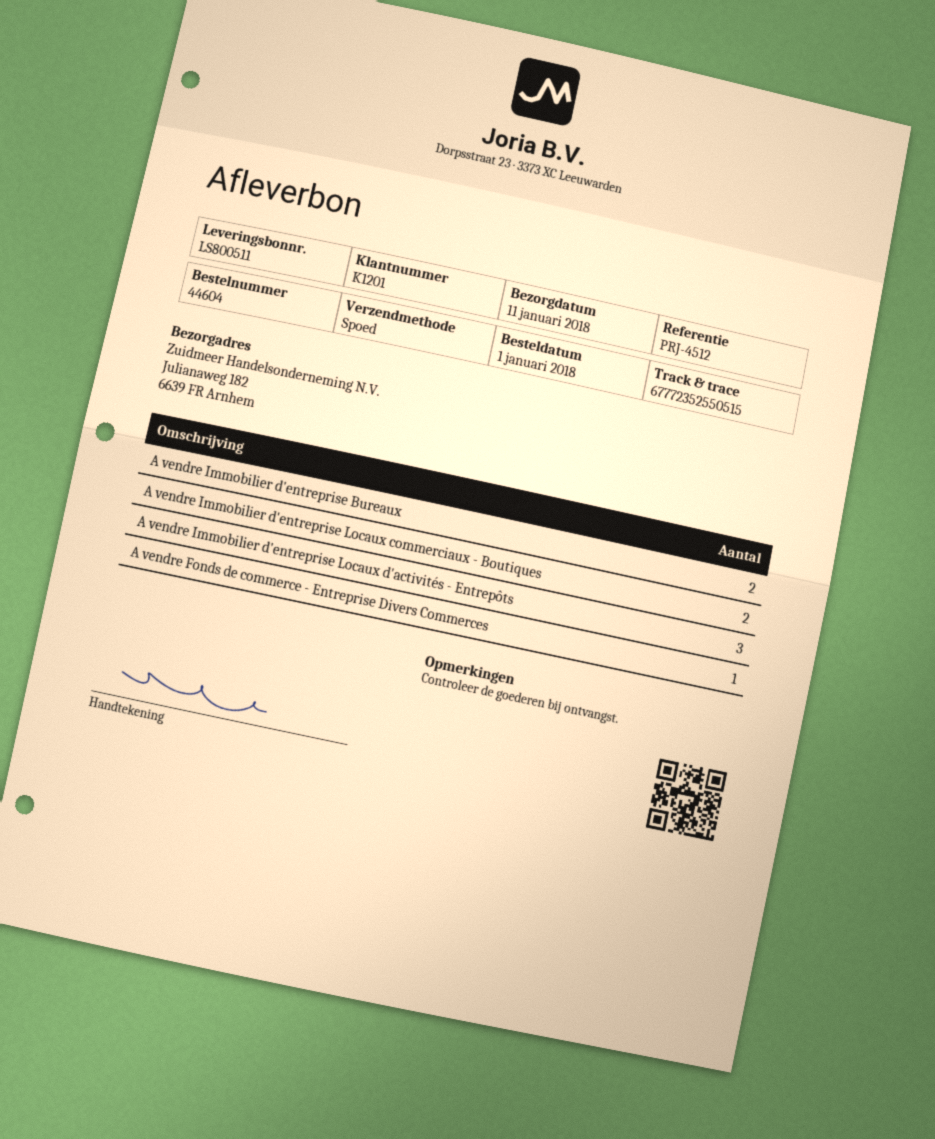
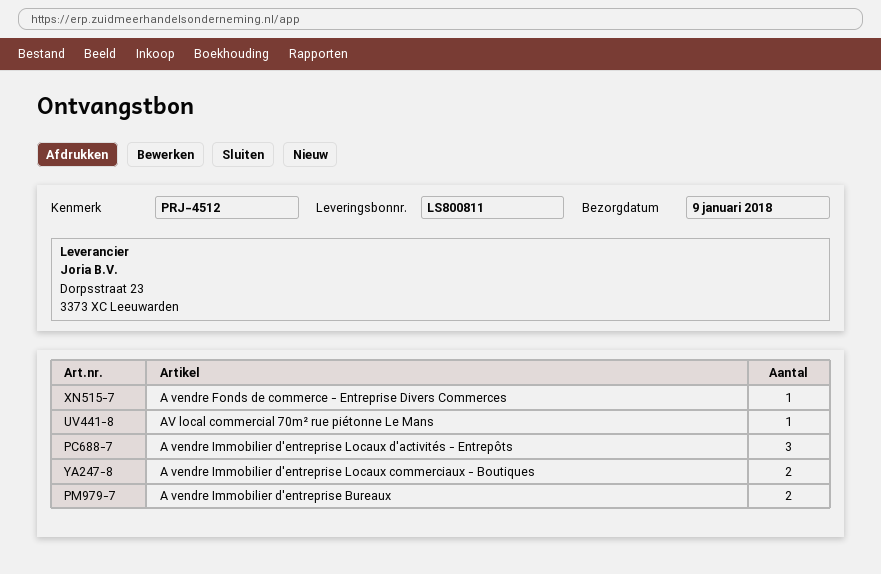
delivery note number: LS800511 -> LS800811
delivery date: 2018-01-11 -> 2018-01-09
AV local commercial 70m² rue piétonne Le Mans: none -> 1

